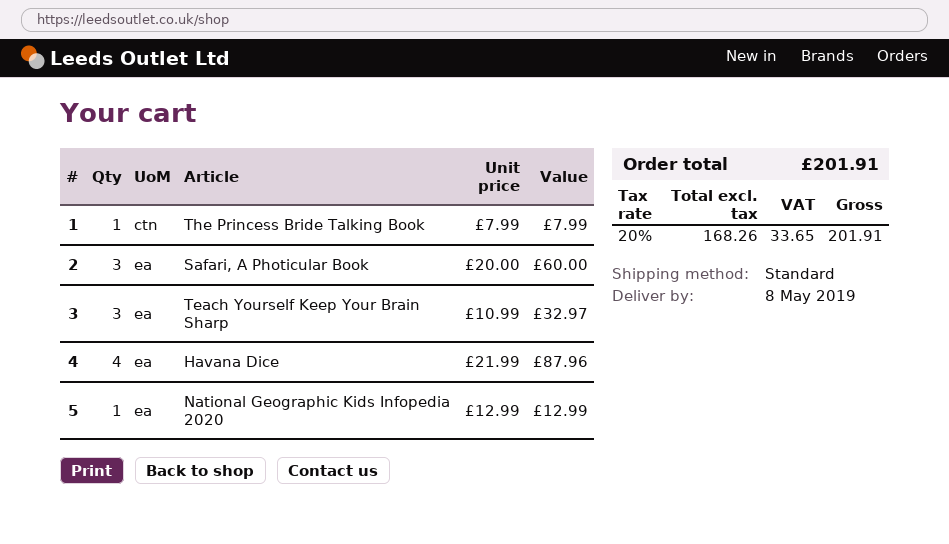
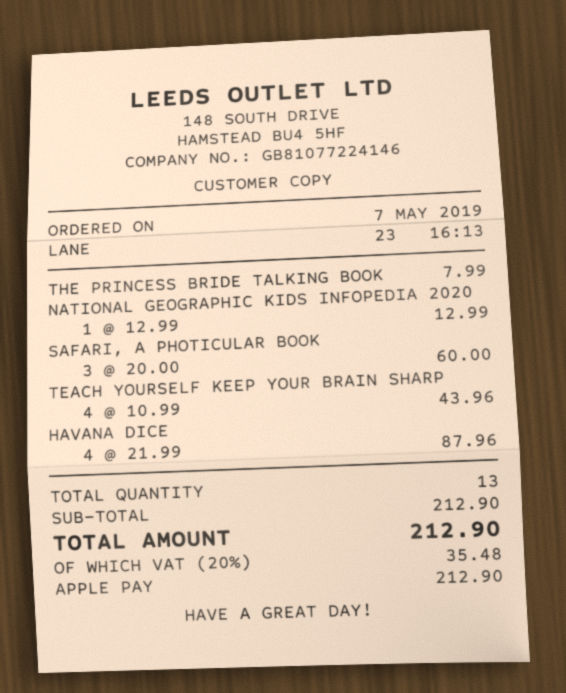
Teach Yourself Keep Your Brain Sharp: 3 x 10.99 = 32.97 -> 4 x 10.99 = 43.96
tax: 20% = 33.65 -> 20% = 35.48
total: 201.91 -> 212.90

